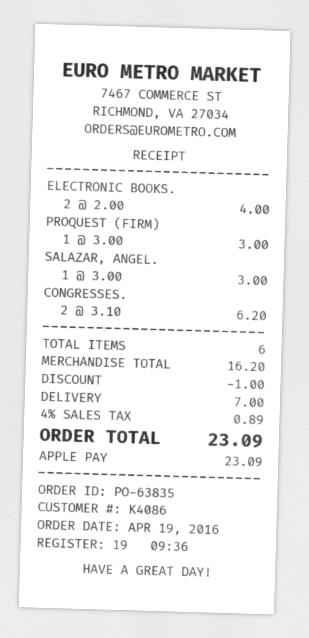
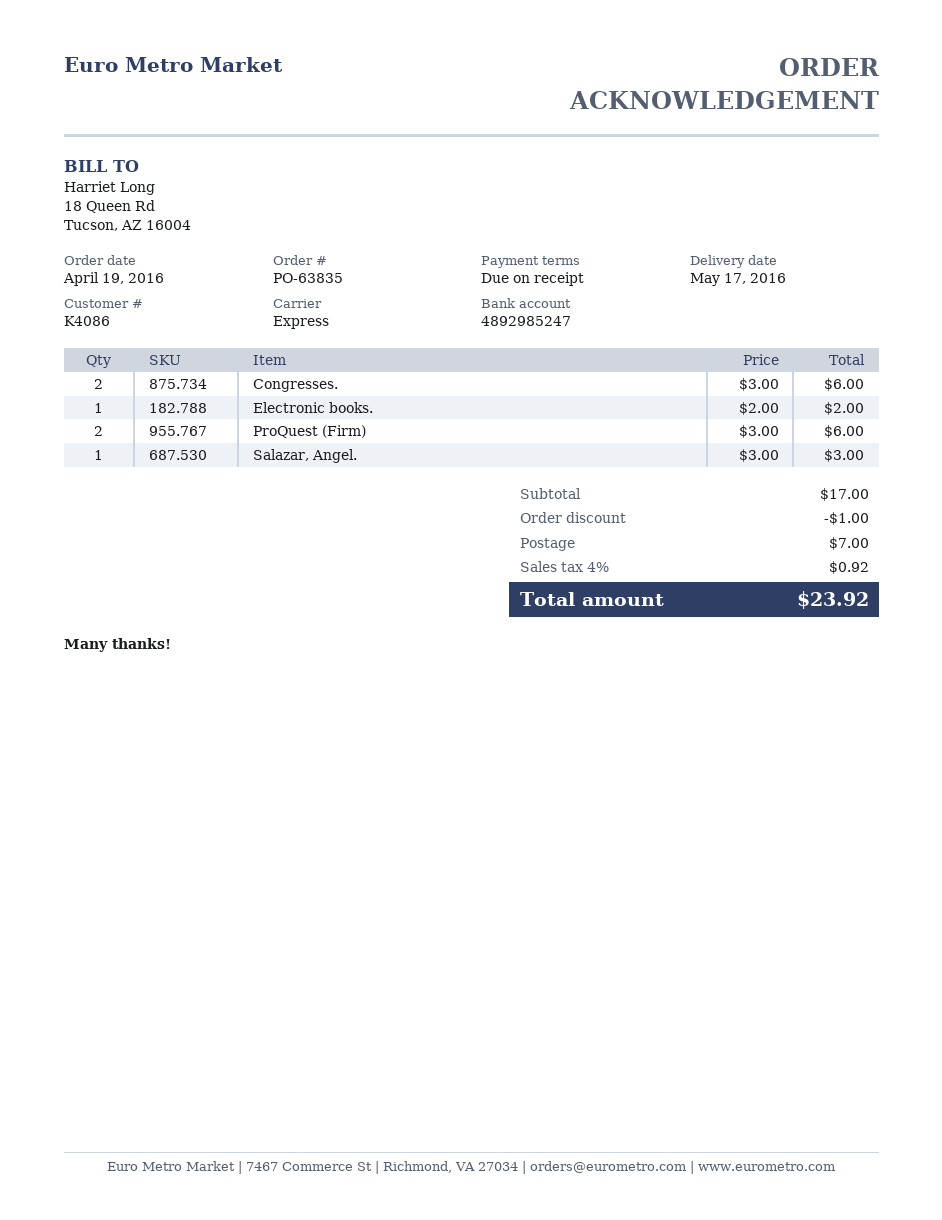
ELECTRONIC BOOKS.: 2 x 2.00 = 4.00 -> 1 x 2.00 = 2.00
PROQUEST (FIRM): 1 x 3.00 = 3.00 -> 2 x 3.00 = 6.00
CONGRESSES.: 2 x 3.10 = 6.20 -> 2 x 3.00 = 6.00
subtotal: 16.20 -> 17.00
tax: 4% = 0.89 -> 4% = 0.92
total: 23.09 -> 23.92

